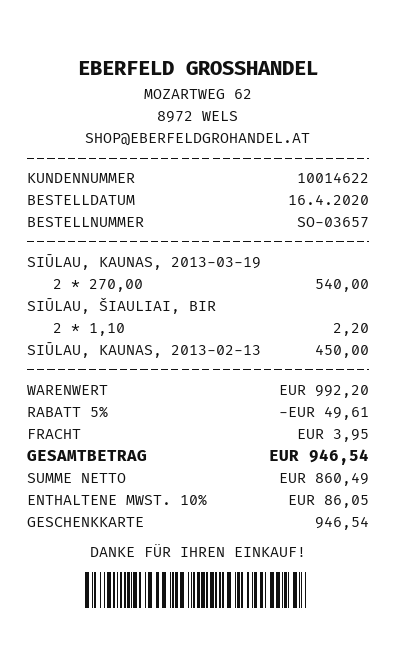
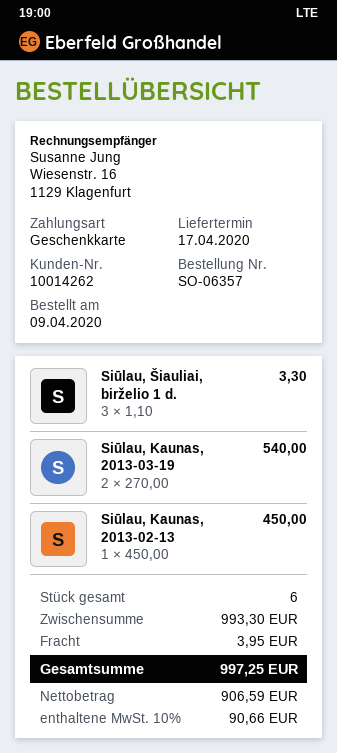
order number: SO-03657 -> SO-06357
order date: 2020-04-16 -> 2020-04-09
customer number: 10014622 -> 10014262
SIŪLAU, ŠIAULIAI, BIR: 2 x 1.10 = 2.20 -> 3 x 1.10 = 3.30
subtotal: 992.20 -> 993.30
discount: 5% = 49.61 -> none
net: 860.49 -> 906.59
tax: 10% = 86.05 -> 10% = 90.66
total: 946.54 -> 997.25

